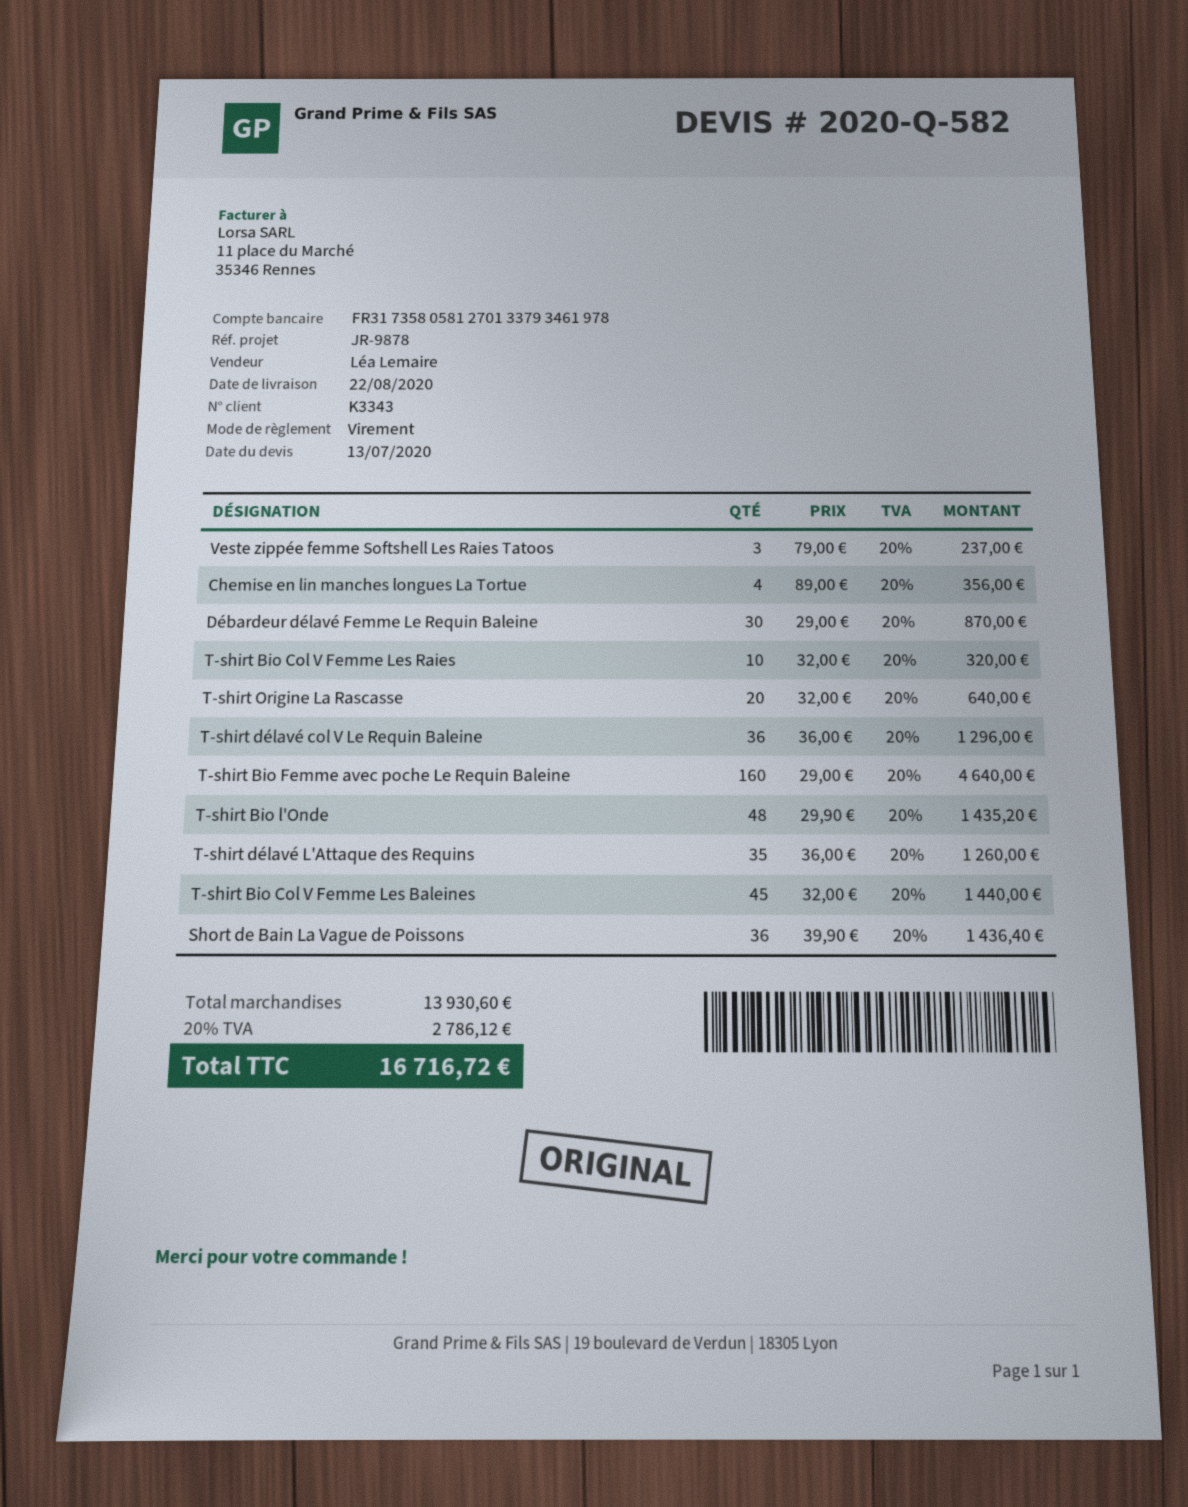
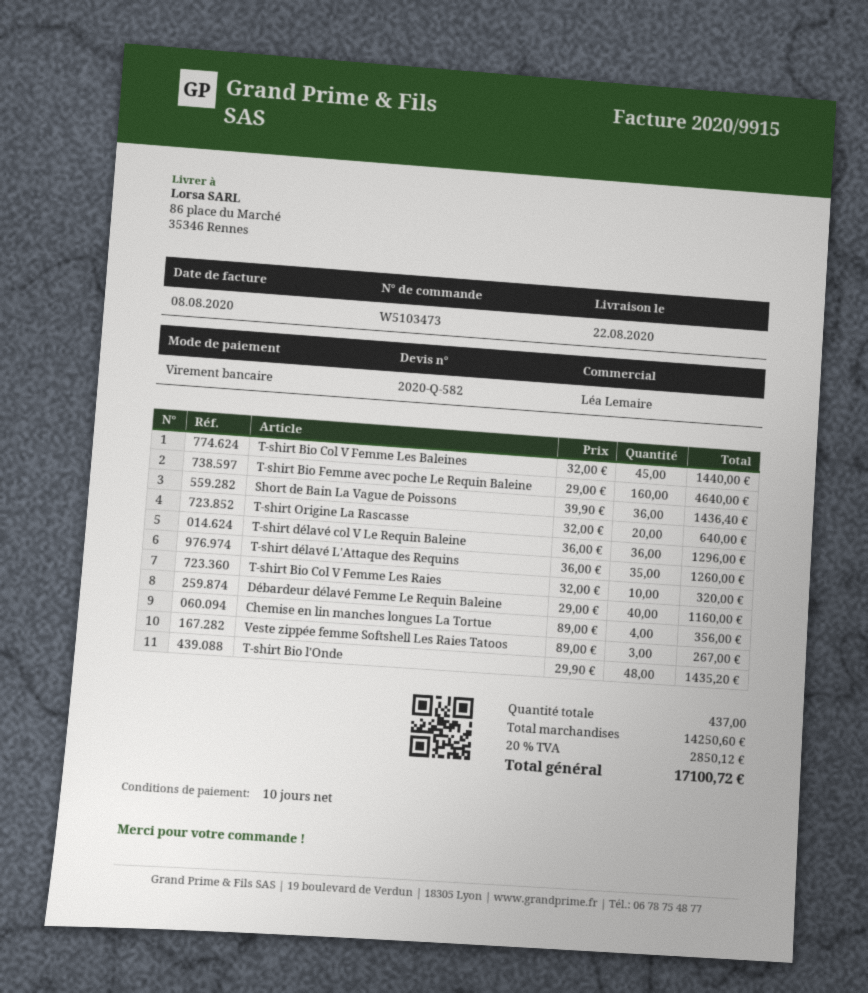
Veste zippée femme Softshell Les Raies Tatoos: 3 x 79.00 = 237.00 -> 3 x 89.00 = 267.00
Débardeur délavé Femme Le Requin Baleine: 30 x 29.00 = 870.00 -> 40 x 29.00 = 1160.00
subtotal: 13930.60 -> 14250.60
tax: 20% = 2786.12 -> 20% = 2850.12
total: 16716.72 -> 17100.72

